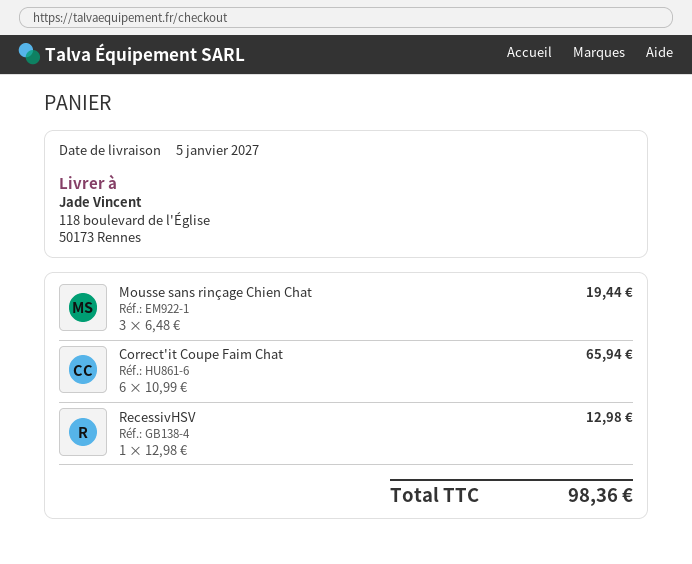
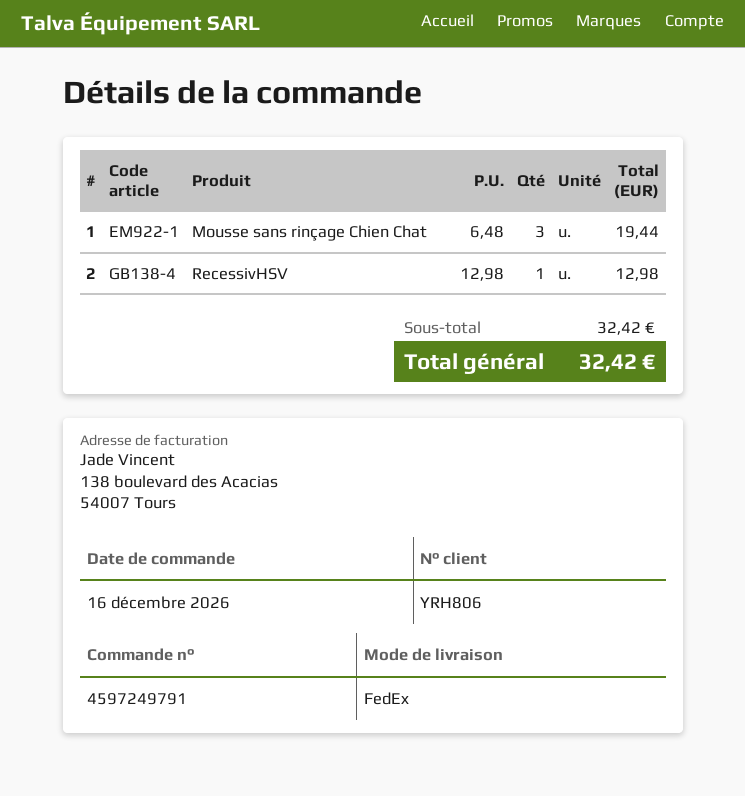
Correct'it Coupe Faim Chat: 6 x 10.99 = 65.94 -> none
total: 98.36 -> 32.42

